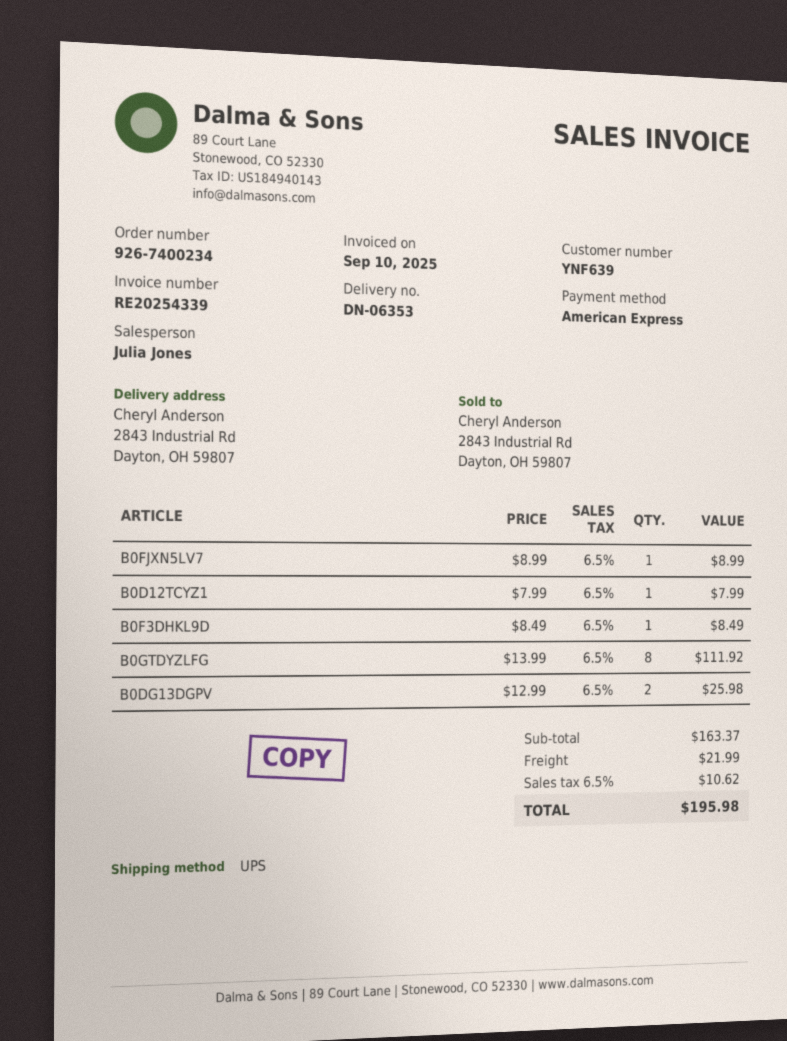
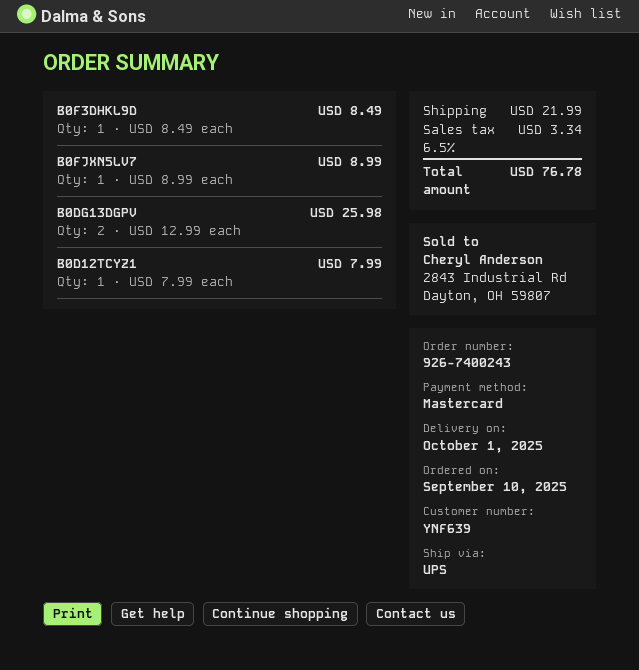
order number: 926-7400234 -> 926-7400243
payment method: American Express -> Mastercard
B0GTDYZLFG: 8 x 13.99 = 111.92 -> none
tax: 6.5% = 10.62 -> 6.5% = 3.34
total: 195.98 -> 76.78

